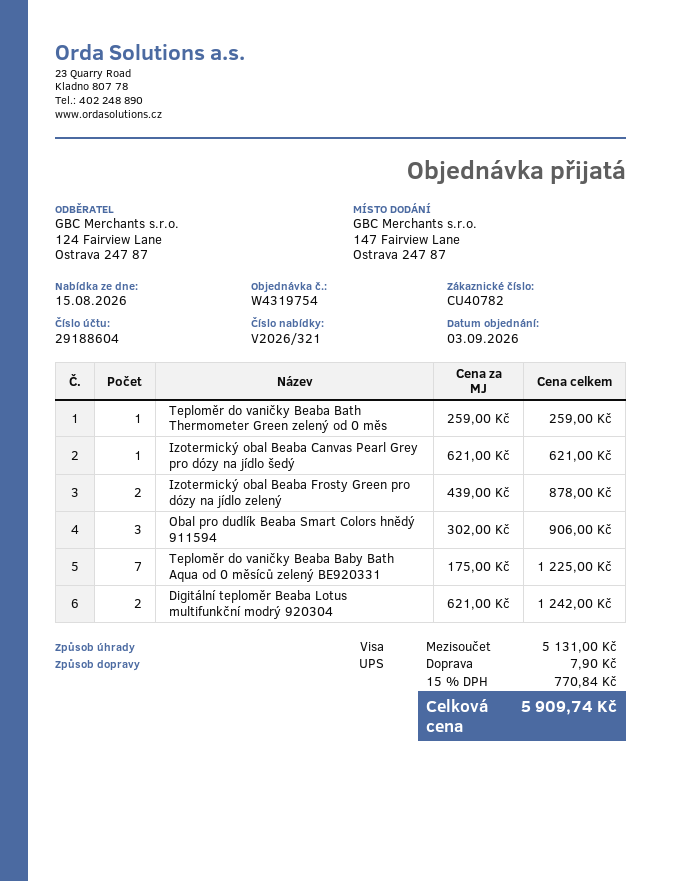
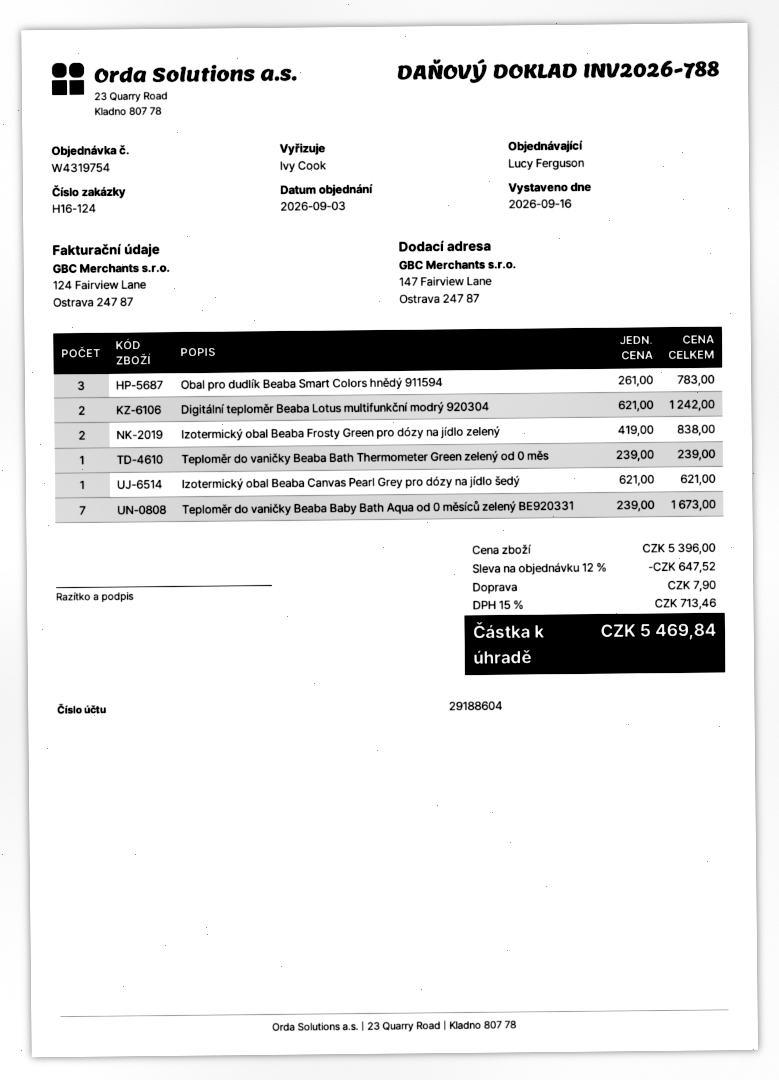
Teploměr do vaničky Beaba Bath Thermometer Green zelený od 0 měs: 1 x 259.00 = 259.00 -> 1 x 239.00 = 239.00
Izotermický obal Beaba Frosty Green pro dózy na jídlo zelený: 2 x 439.00 = 878.00 -> 2 x 419.00 = 838.00
Obal pro dudlík Beaba Smart Colors hnědý 911594: 3 x 302.00 = 906.00 -> 3 x 261.00 = 783.00
Teploměr do vaničky Beaba Baby Bath Aqua od 0 měsíců zelený BE920331: 7 x 175.00 = 1225.00 -> 7 x 239.00 = 1673.00
subtotal: 5131.00 -> 5396.00
discount: none -> 12% = 647.52
tax: 15% = 770.84 -> 15% = 713.46
total: 5909.74 -> 5469.84

